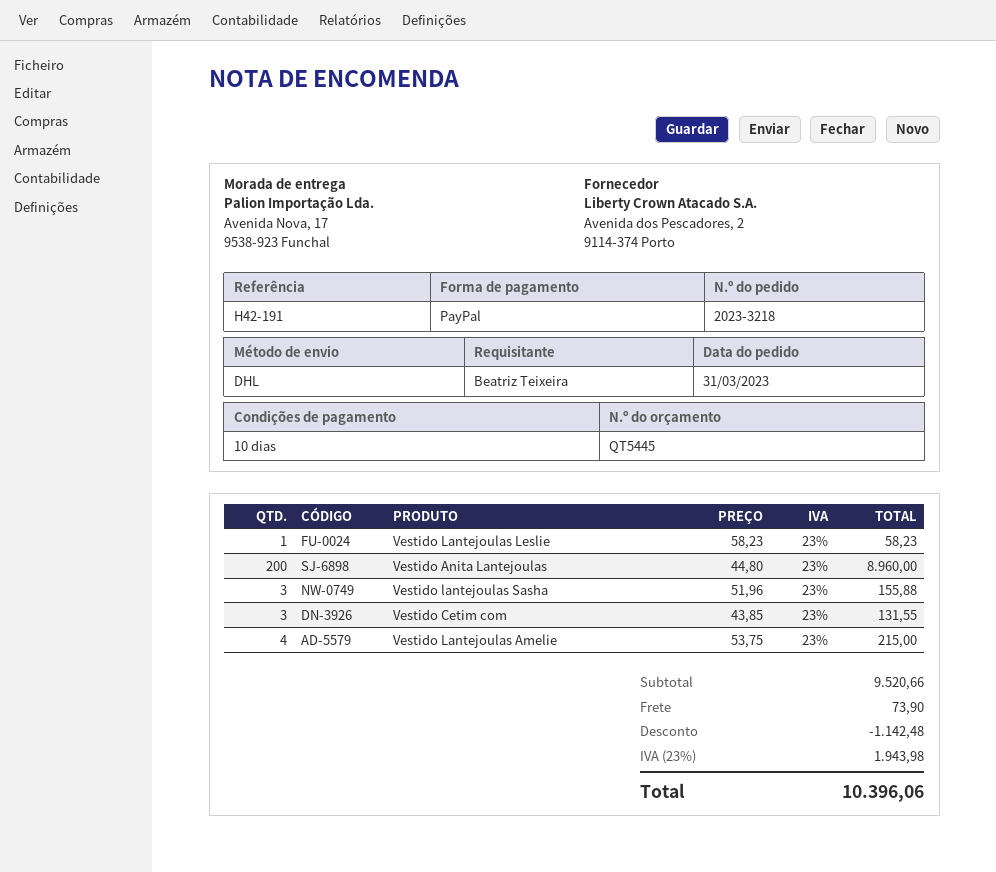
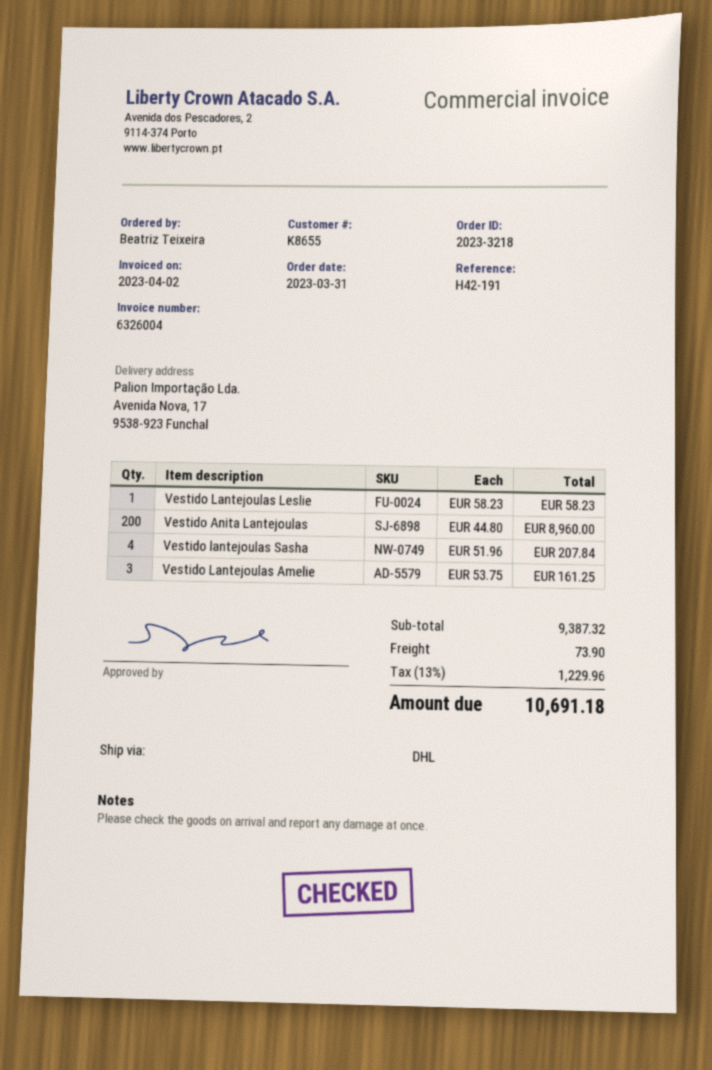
Vestido lantejoulas Sasha: 3 x 51.96 = 155.88 -> 4 x 51.96 = 207.84
Vestido Cetim com: 3 x 43.85 = 131.55 -> none
Vestido Lantejoulas Amelie: 4 x 53.75 = 215.00 -> 3 x 53.75 = 161.25
subtotal: 9520.66 -> 9387.32
discount: 1142.48 -> none
tax: 23% = 1943.98 -> 13% = 1229.96
total: 10396.06 -> 10691.18

